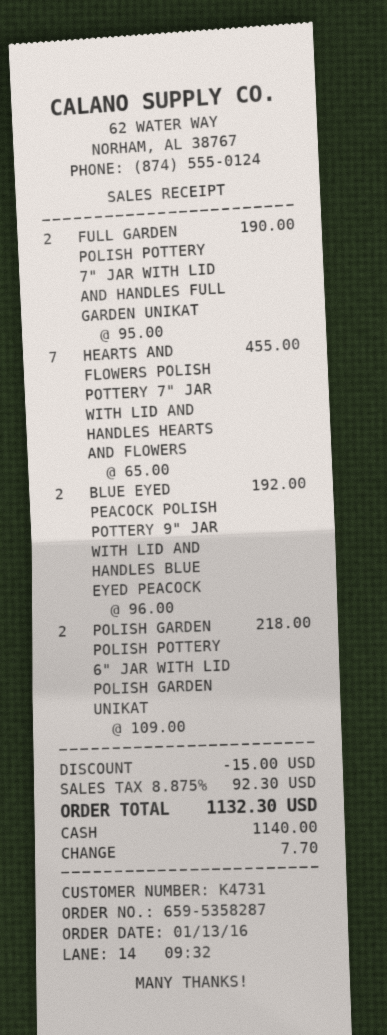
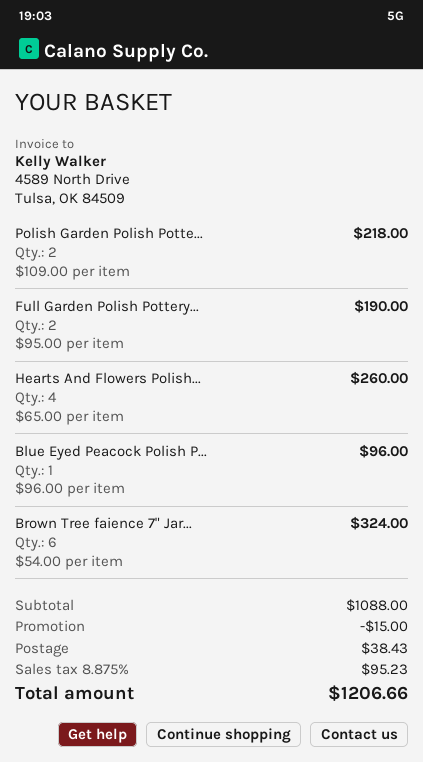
HEARTS AND FLOWERS POLISH POTTERY 7" JAR WITH LID AND HANDLES HEARTS AND FLOWERS: 7 x 65.00 = 455.00 -> 4 x 65.00 = 260.00
BLUE EYED PEACOCK POLISH POTTERY 9" JAR WITH LID AND HANDLES BLUE EYED PEACOCK: 2 x 96.00 = 192.00 -> 1 x 96.00 = 96.00
Brown Tree faience 7" Jar...: none -> 6 x 54.00 = 324.00
shipping: none -> 38.43
tax: 8.875% = 92.30 -> 8.875% = 95.23
total: 1132.30 -> 1206.66

